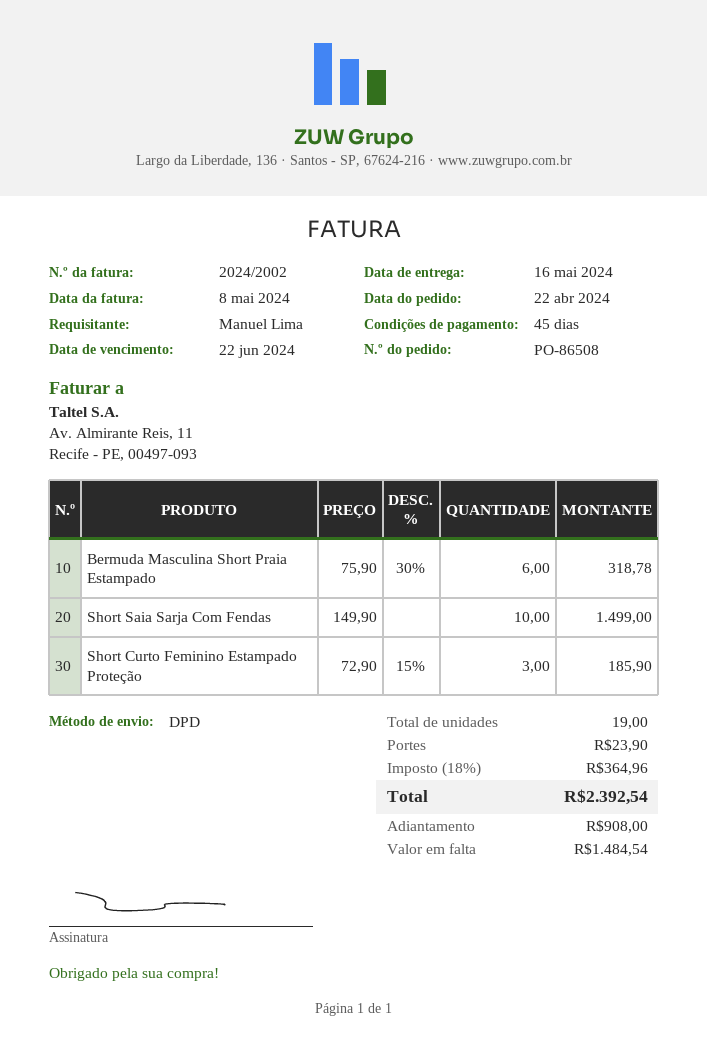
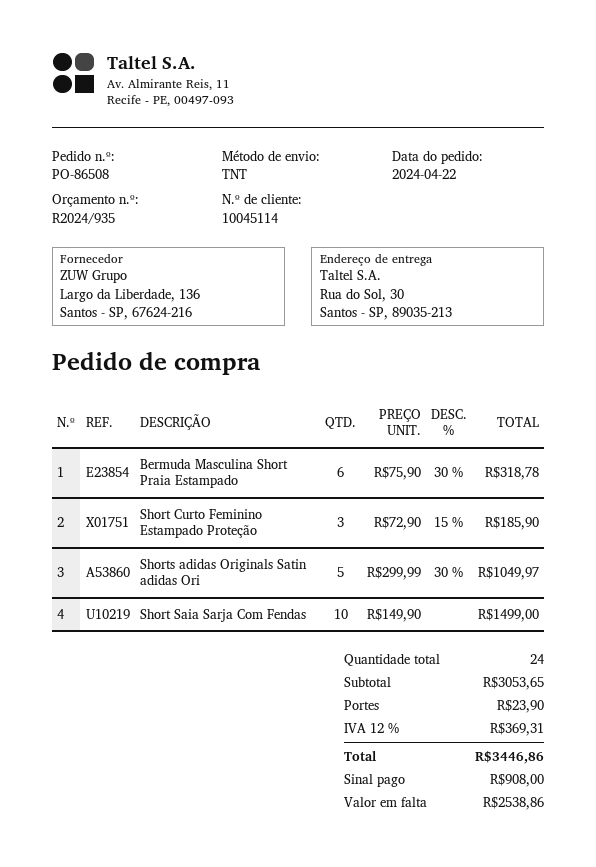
shipping method: DPD -> TNT
Shorts adidas Originals Satin adidas Ori: none -> 5 x 299.99 - 30% = 1049.97
total quantity: 19 -> 24
tax: 18% = 364.96 -> 12% = 369.31
total: 2392.54 -> 3446.86
balance: 1484.54 -> 2538.86

